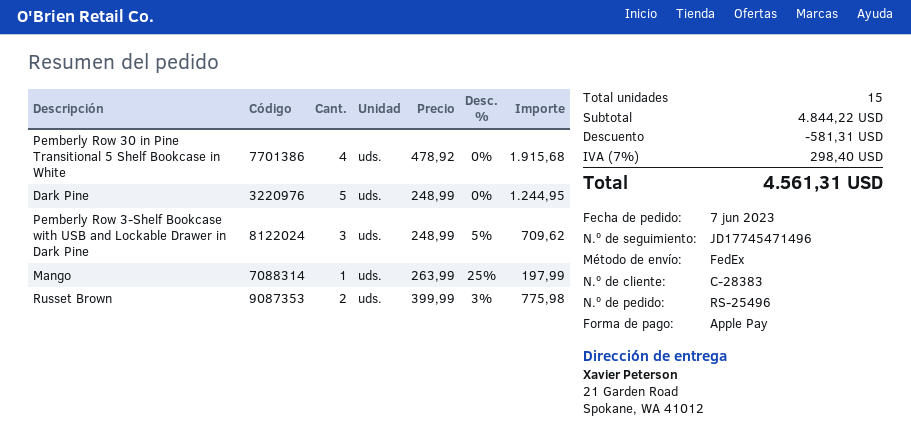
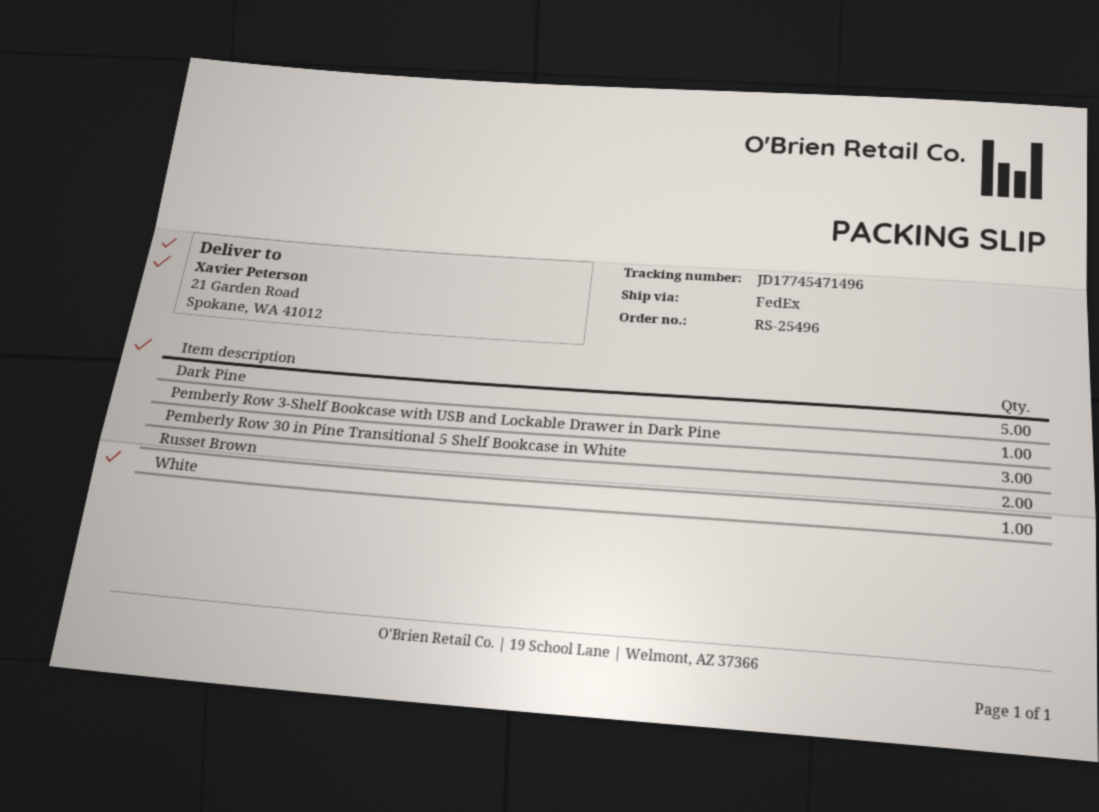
Pemberly Row 30 in Pine Transitional 5 Shelf Bookcase in White: 4 -> 3
Pemberly Row 3-Shelf Bookcase with USB and Lockable Drawer in Dark Pine: 3 -> 1
Mango: 1 -> none
White: none -> 1

